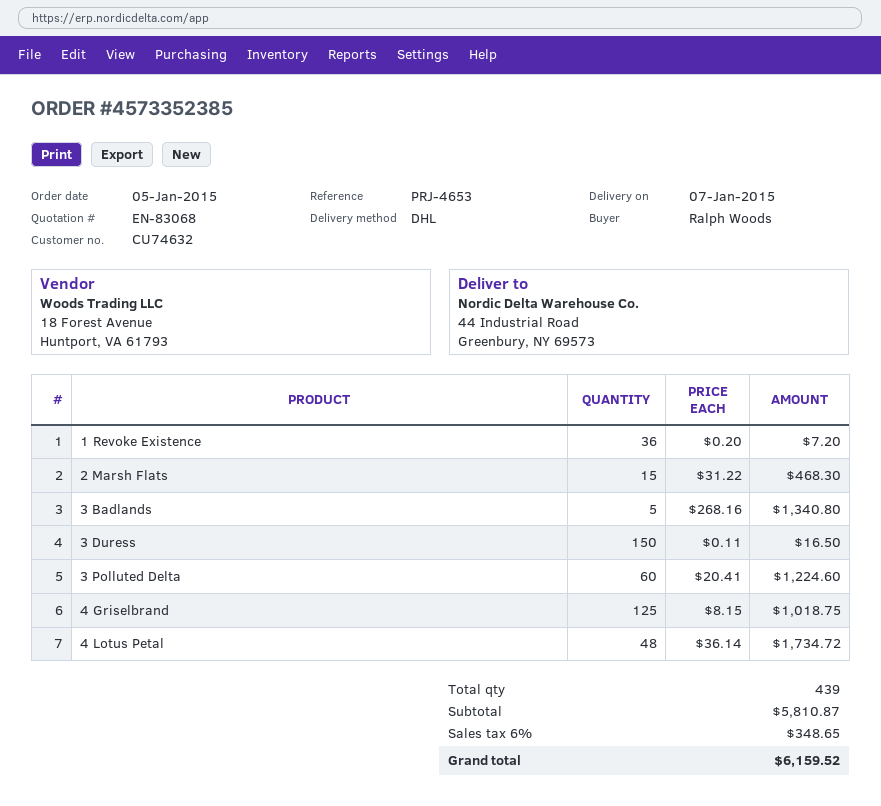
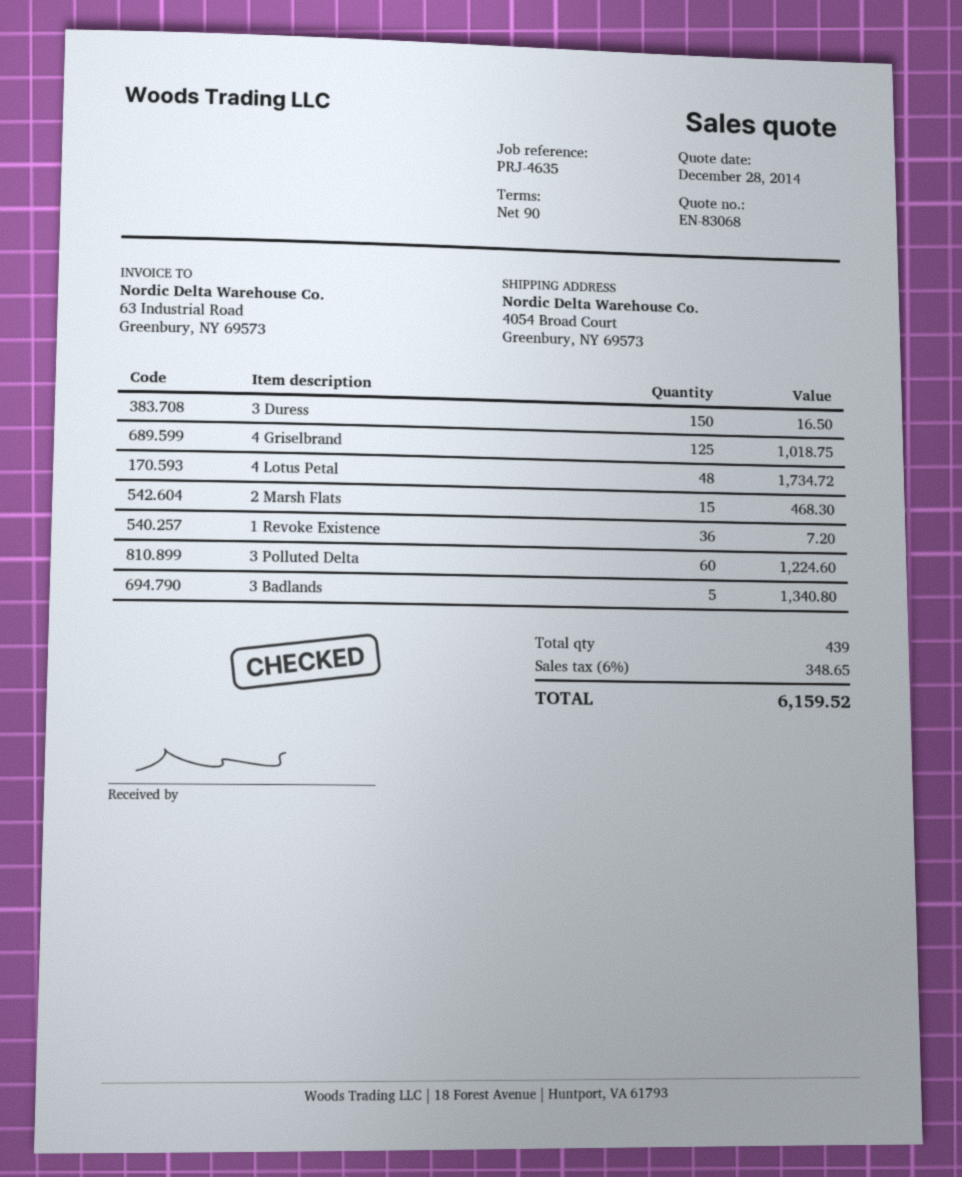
reference: PRJ-4653 -> PRJ-4635
ship to: 44 Industrial Road, Greenbury, NY 69573 -> 4054 Broad Court, Greenbury, NY 69573

